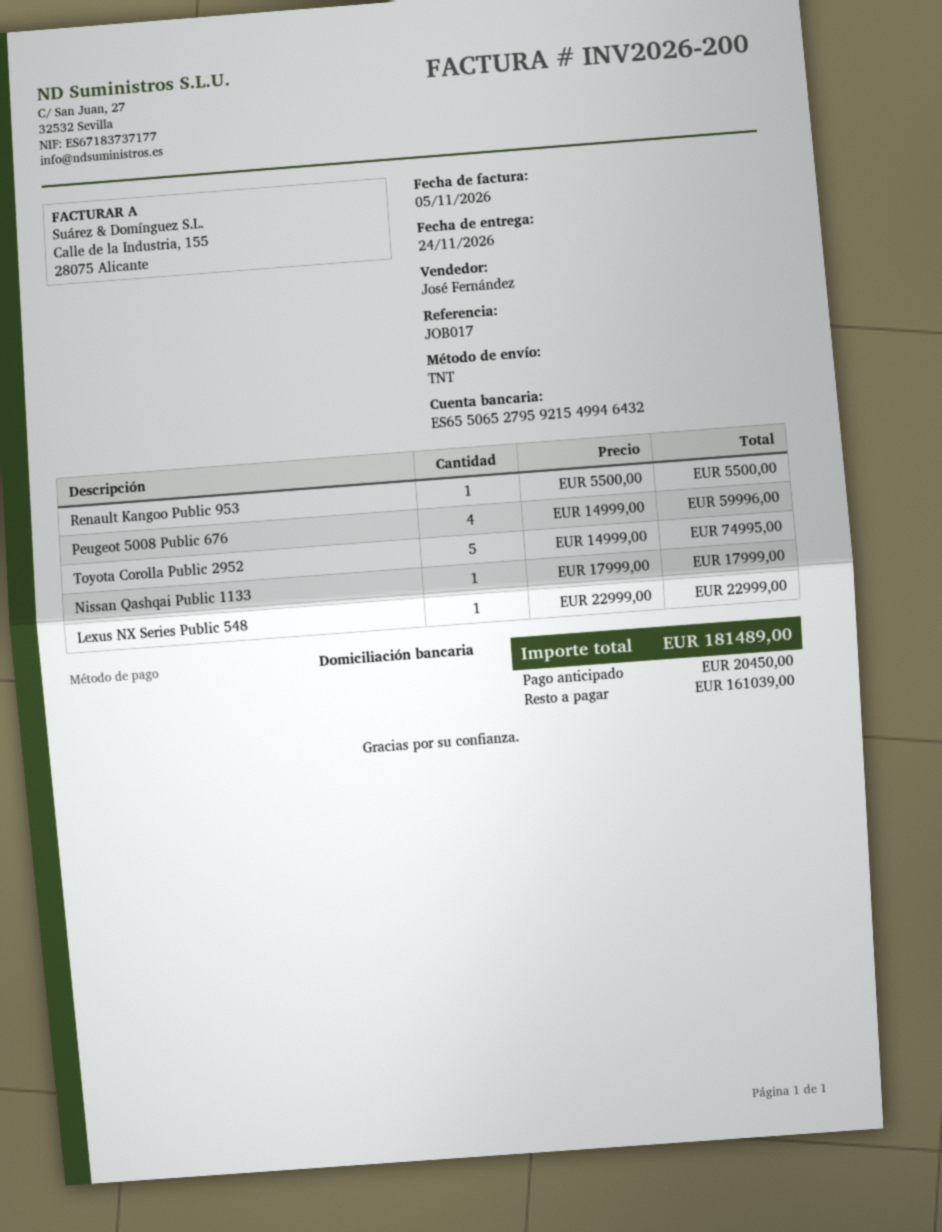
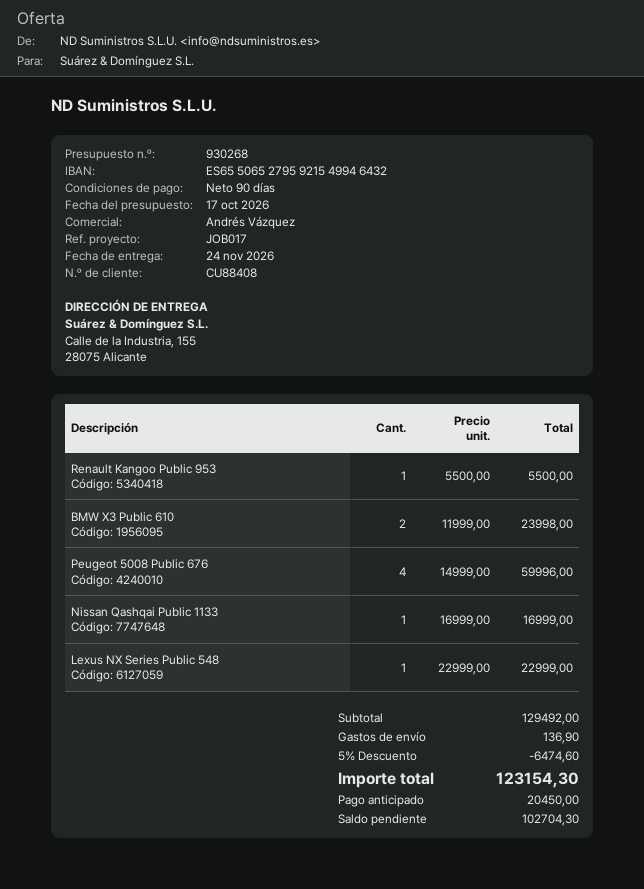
sales rep: José Fernández -> Andrés Vázquez
Toyota Corolla Public 2952: 5 x 14999.00 = 74995.00 -> none
Nissan Qashqai Public 1133: 1 x 17999.00 = 17999.00 -> 1 x 16999.00 = 16999.00
BMW X3 Public 610: none -> 2 x 11999.00 = 23998.00
discount: none -> 5% = 6474.60
shipping: none -> 136.90
total: 181489.00 -> 123154.30
balance: 161039.00 -> 102704.30

